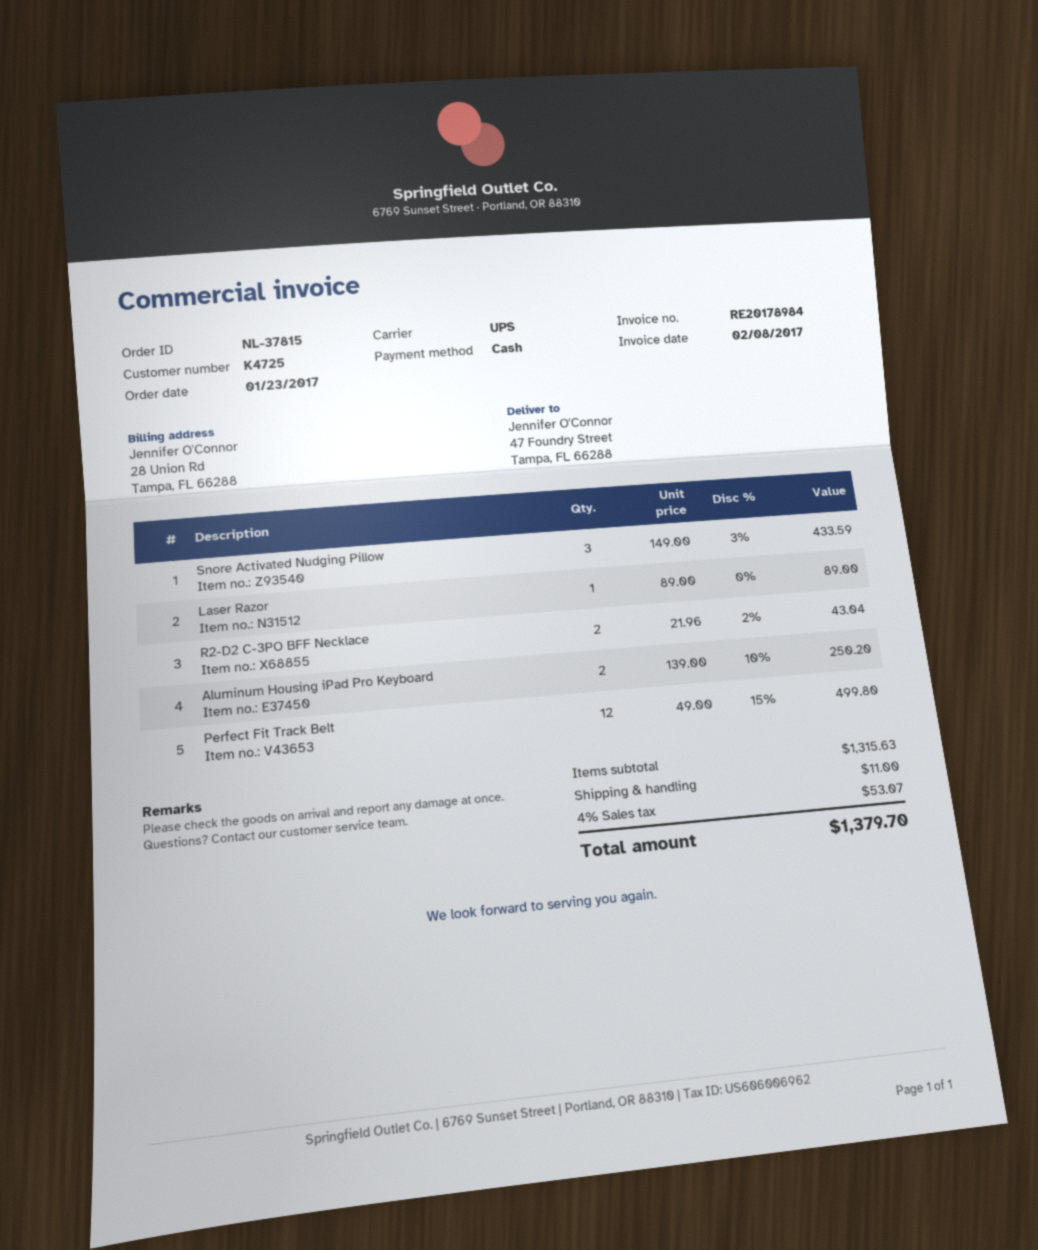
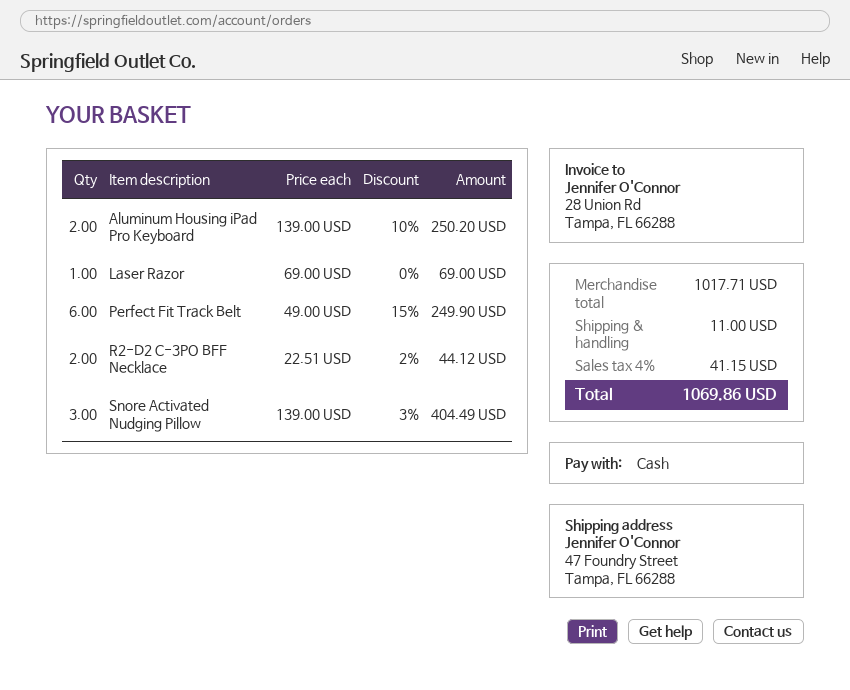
Snore Activated Nudging Pillow: 3 x 149.00 - 3% = 433.59 -> 3 x 139.00 - 3% = 404.49
Laser Razor: 1 x 89.00 = 89.00 -> 1 x 69.00 = 69.00
R2-D2 C-3PO BFF Necklace: 2 x 21.96 - 2% = 43.04 -> 2 x 22.51 - 2% = 44.12
Perfect Fit Track Belt: 12 x 49.00 - 15% = 499.80 -> 6 x 49.00 - 15% = 249.90
subtotal: 1315.63 -> 1017.71
tax: 4% = 53.07 -> 4% = 41.15
total: 1379.70 -> 1069.86

